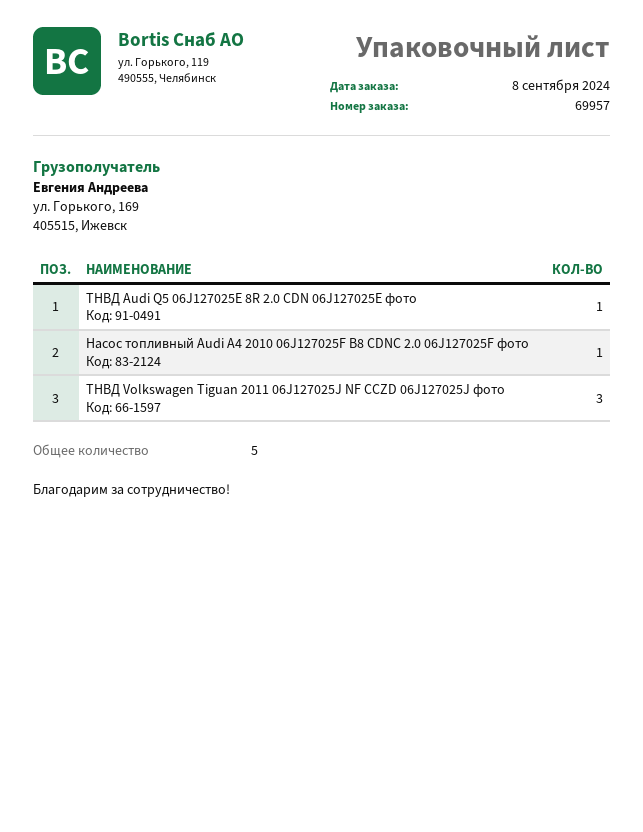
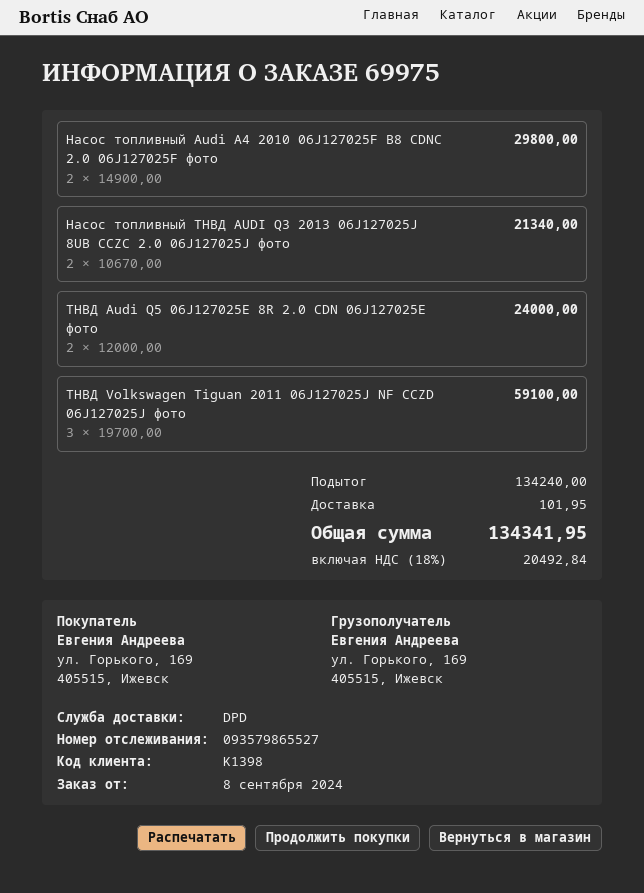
order number: 69957 -> 69975
ТНВД Audi Q5 06J127025E 8R 2.0 CDN 06J127025E фото: 1 -> 2
Насос топливный Audi A4 2010 06J127025F B8 CDNC 2.0 06J127025F фото: 1 -> 2
Насос топливный ТНВД AUDI Q3 2013 06J127025J 8UB CCZC 2.0 06J127025J фото: none -> 2

